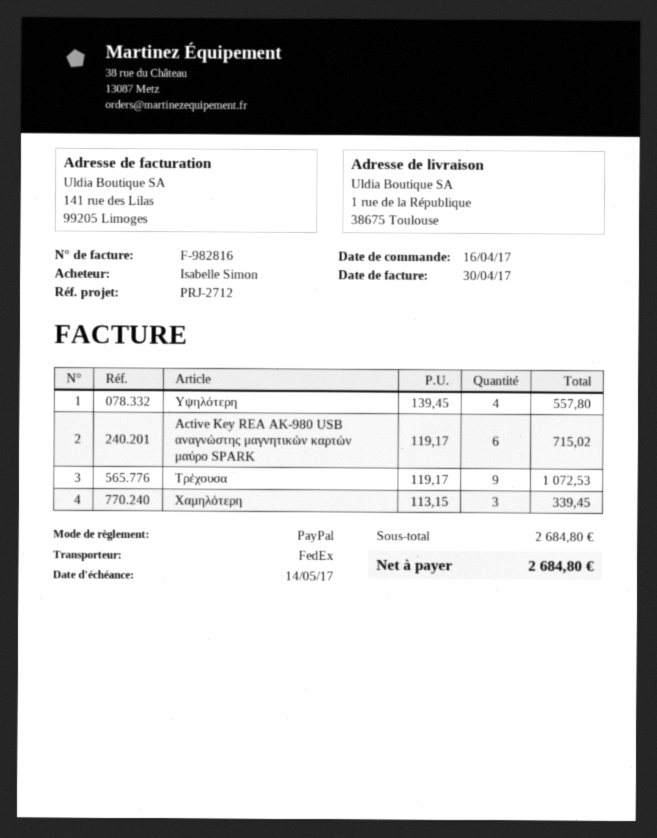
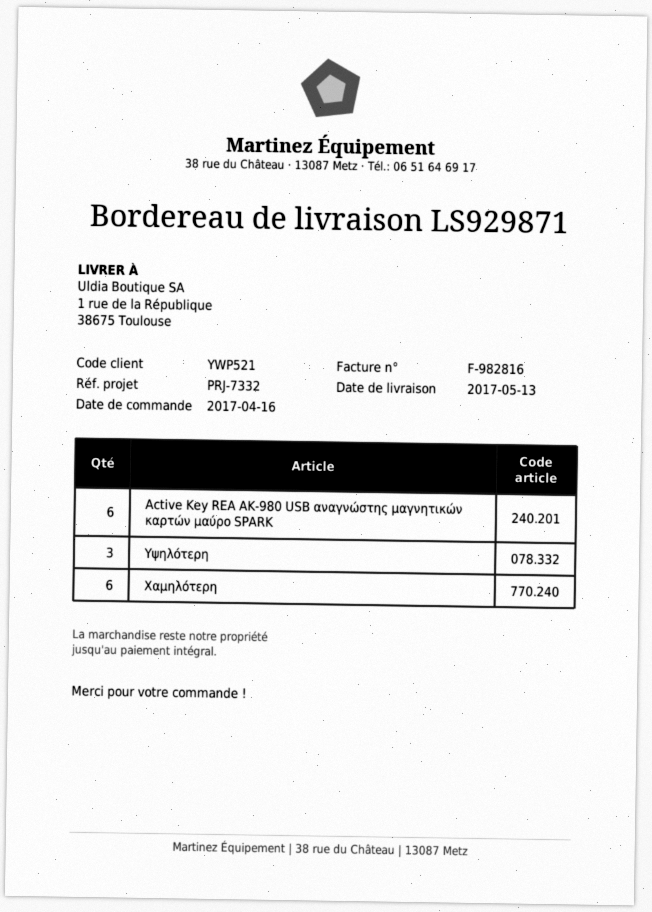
reference: PRJ-2712 -> PRJ-7332
Υψηλότερη: 4 -> 3
Τρέχουσα: 9 -> none
Χαμηλότερη: 3 -> 6

